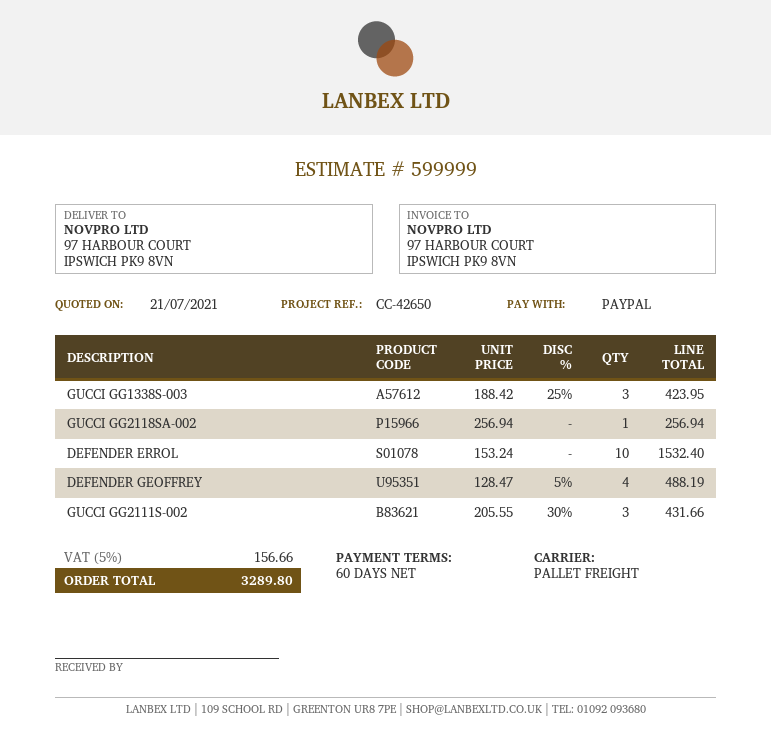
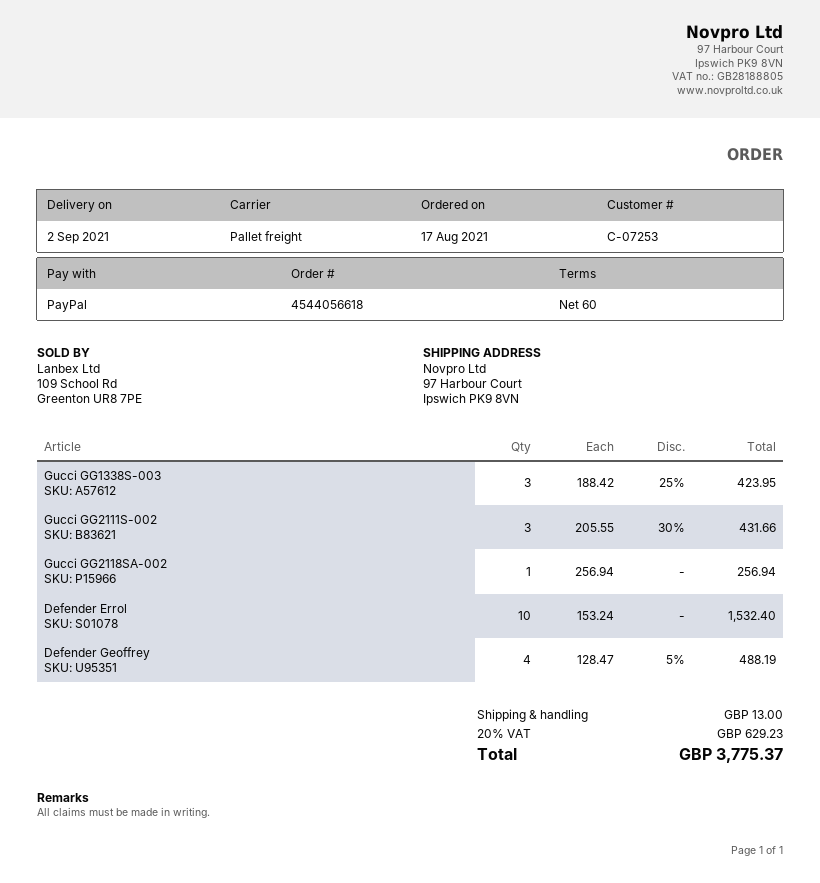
shipping: none -> 13.00
tax: 5% = 156.66 -> 20% = 629.23
total: 3289.80 -> 3775.37

